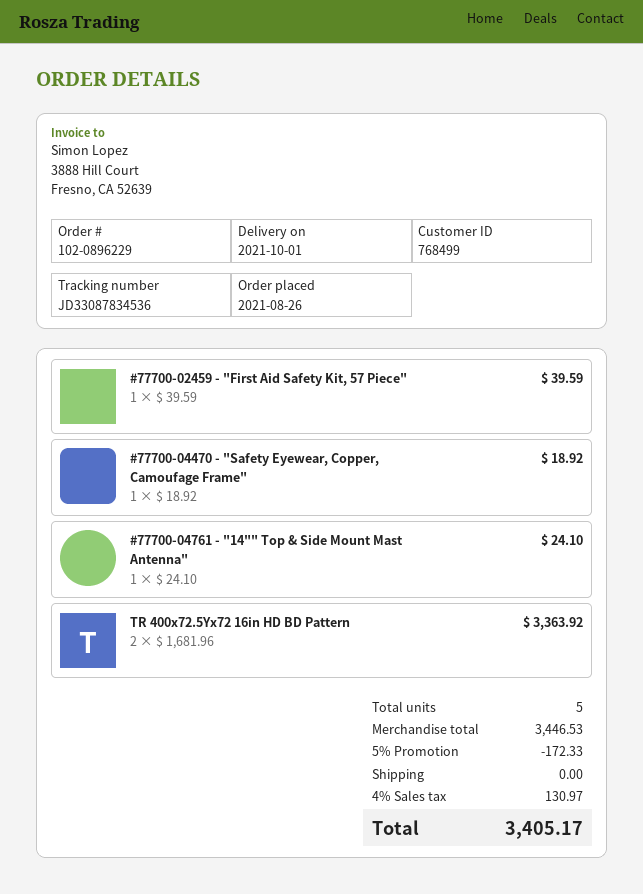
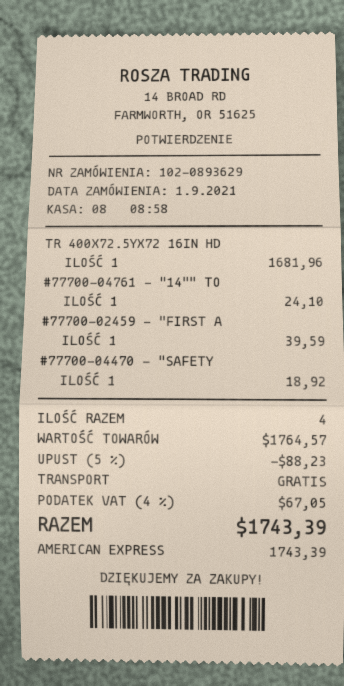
order number: 102-0896229 -> 102-0893629
order date: 2021-08-26 -> 2021-09-01
TR 400x72.5Yx72 16in HD BD Pattern: 2 for 3363.92 -> 1 for 1681.96
total quantity: 5 -> 4
subtotal: 3446.53 -> 1764.57
discount: 5% = 172.33 -> 5% = 88.23
tax: 4% = 130.97 -> 4% = 67.05
total: 3405.17 -> 1743.39

